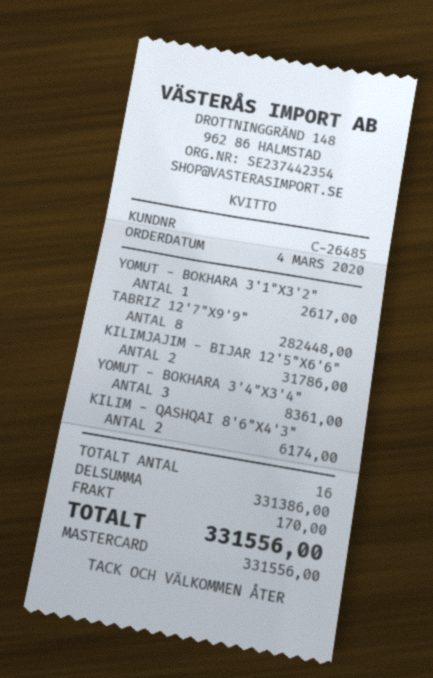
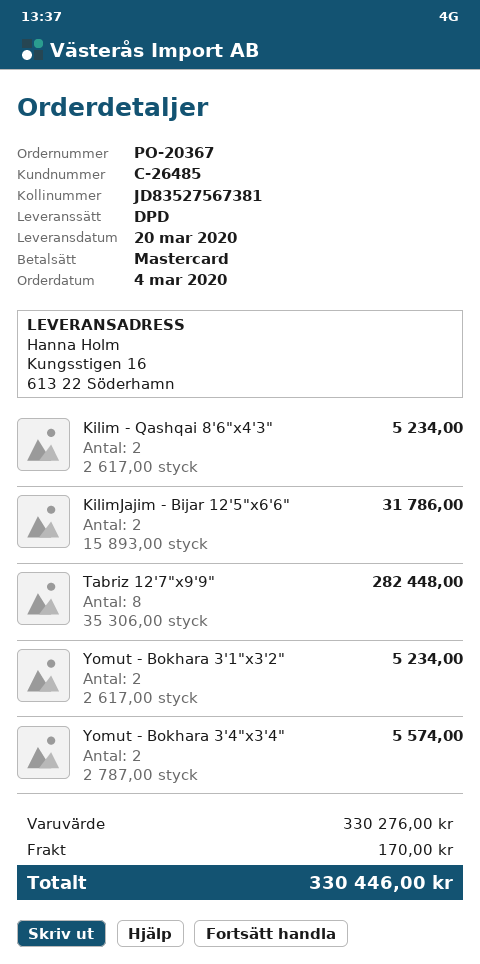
YOMUT - BOKHARA 3'1"X3'2": 1 for 2617.00 -> 2 for 5234.00
YOMUT - BOKHARA 3'4"X3'4": 3 for 8361.00 -> 2 for 5574.00
KILIM - QASHQAI 8'6"X4'3": 2 for 6174.00 -> 2 for 5234.00
subtotal: 331386.00 -> 330276.00
total: 331556.00 -> 330446.00

